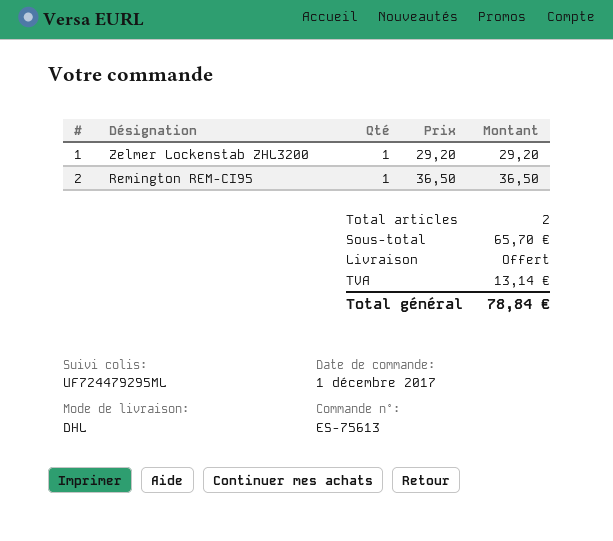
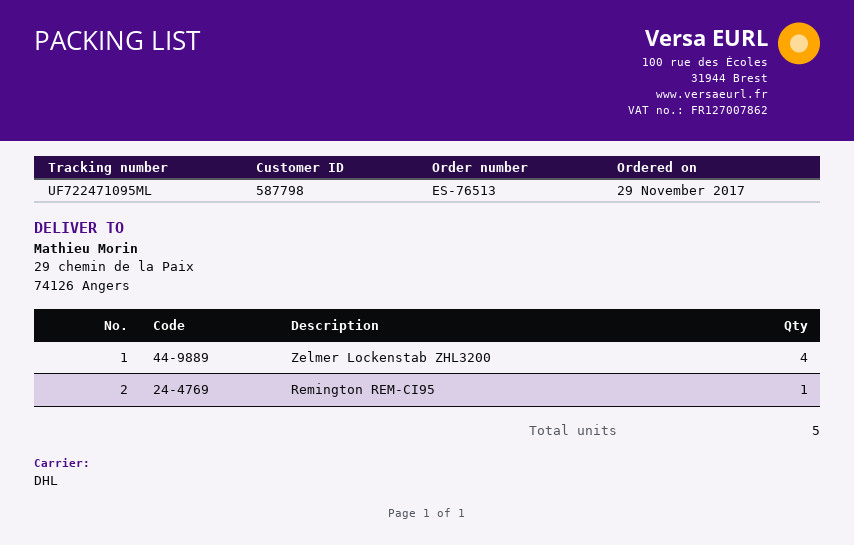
order number: ES-75613 -> ES-76513
order date: 2017-12-01 -> 2017-11-29
tracking number: UF724479295ML -> UF722471095ML
Zelmer Lockenstab ZHL3200: 1 -> 4
total quantity: 2 -> 5

